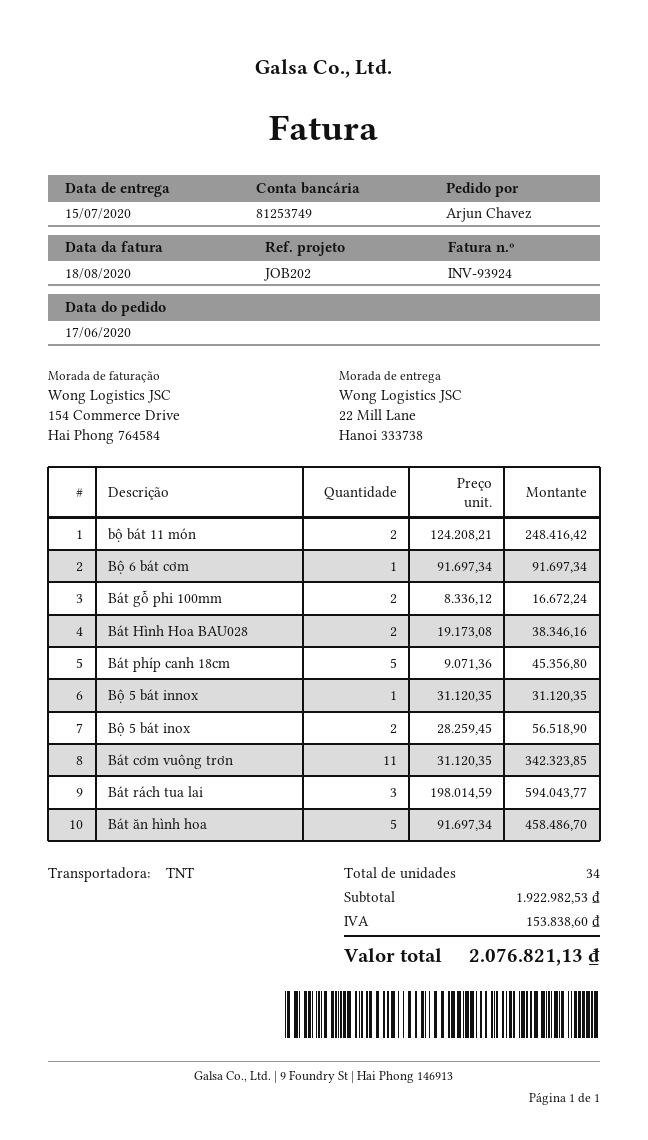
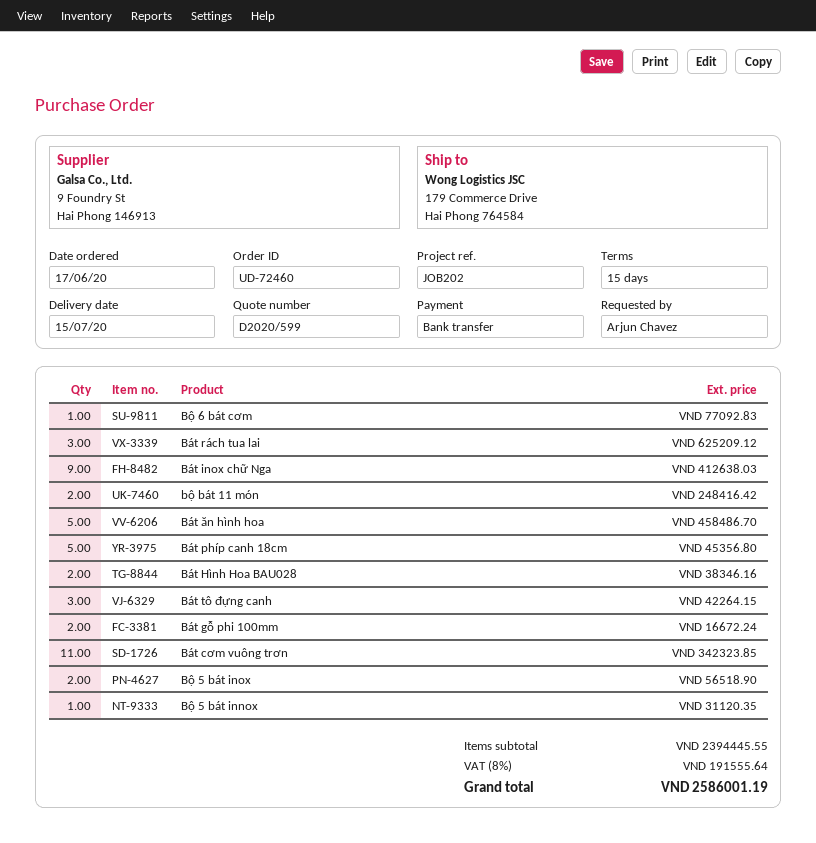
ship to: 22 Mill Lane, Hanoi 333738 -> 179 Commerce Drive, Hai Phong 764584
Bộ 6 bát cơm: 1 for 91697.34 -> 1 for 77092.83
Bát rách tua lai: 3 for 594043.77 -> 3 for 625209.12
Bát inox chữ Nga: none -> 9 for 412638.03
Bát tô đựng canh: none -> 3 for 42264.15
subtotal: 1922982.53 -> 2394445.55
tax: 153838.60 -> 191555.64
total: 2076821.13 -> 2586001.19

